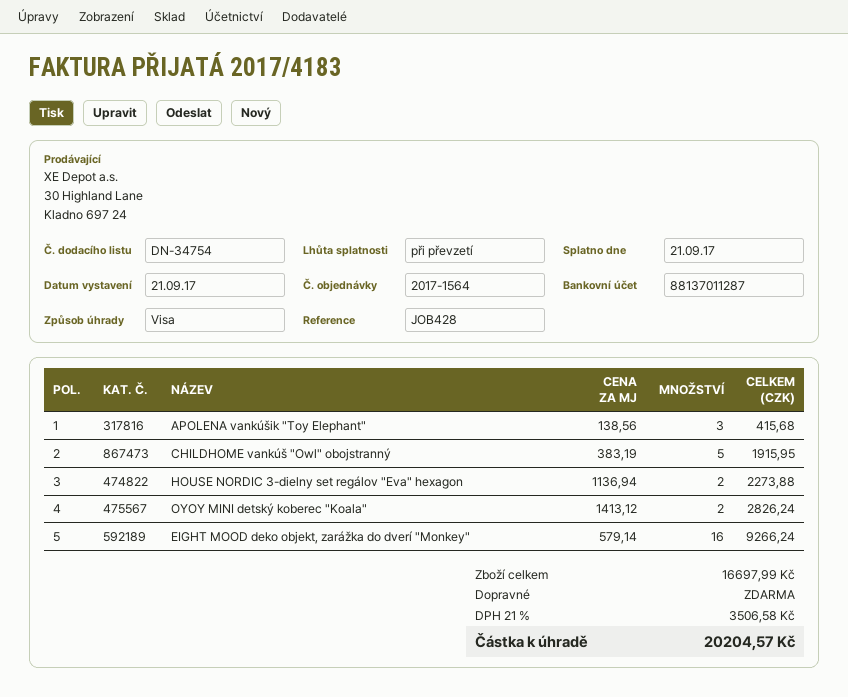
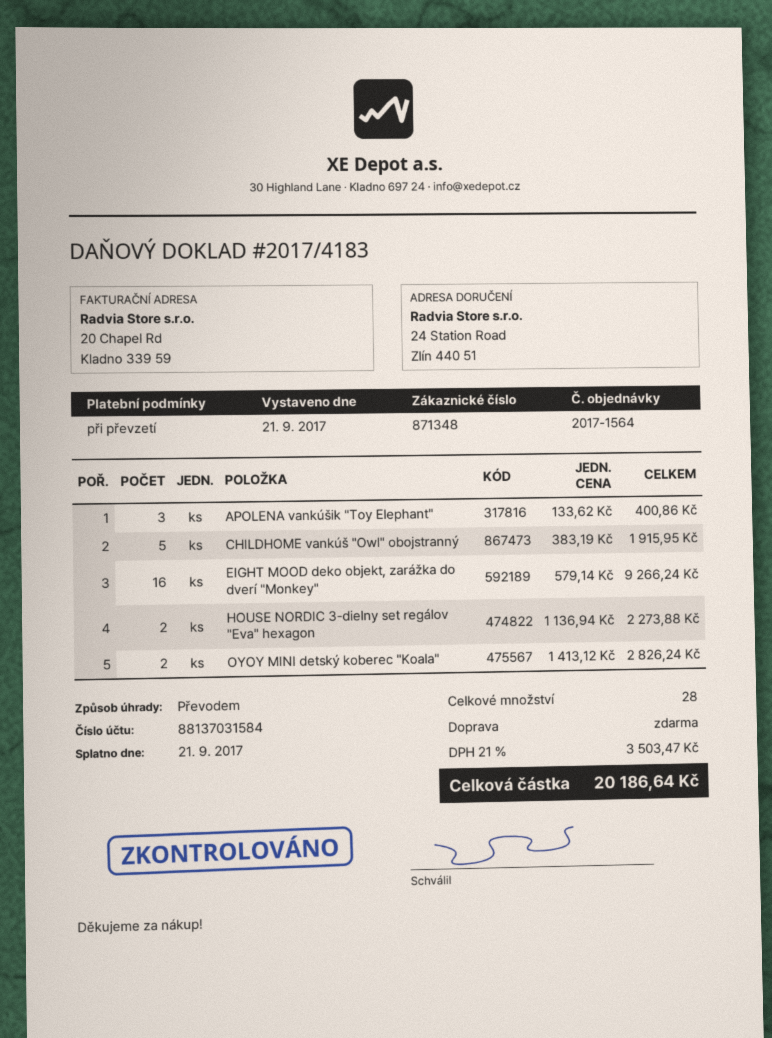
payment method: Visa -> bank transfer
bank account: 88137011287 -> 88137031584
APOLENA vankúšik "Toy Elephant": 3 x 138.56 = 415.68 -> 3 x 133.62 = 400.86
tax: 21% = 3506.58 -> 21% = 3503.47
total: 20204.57 -> 20186.64

